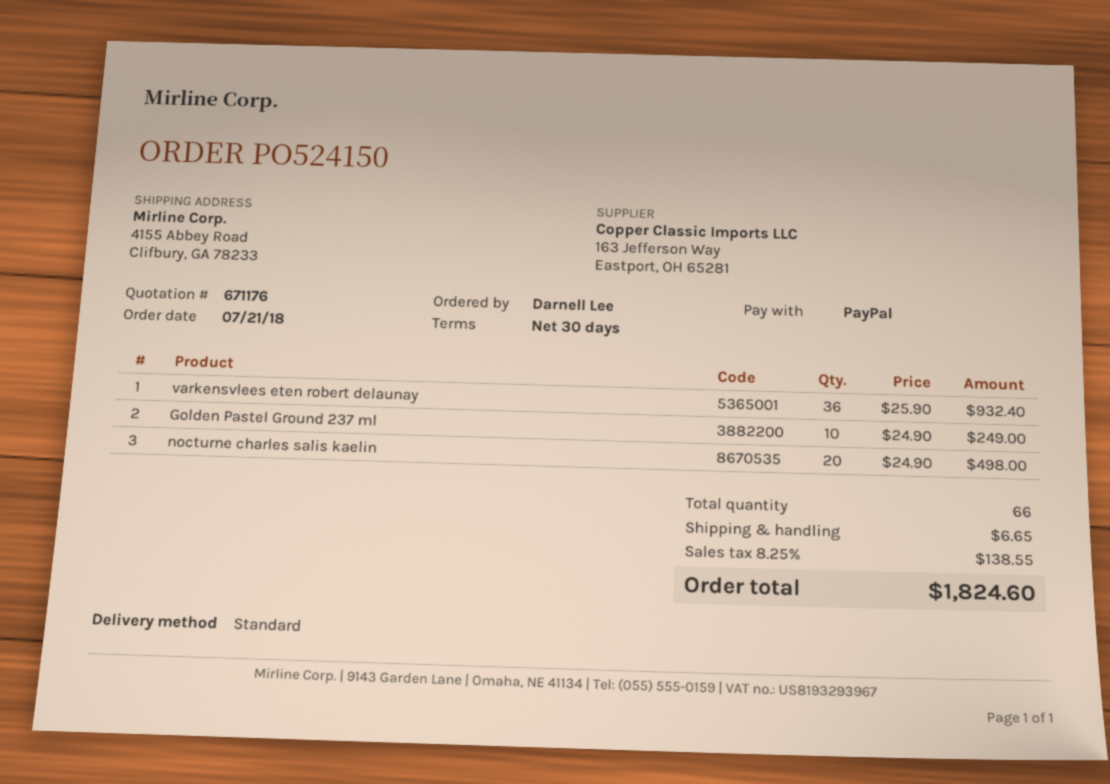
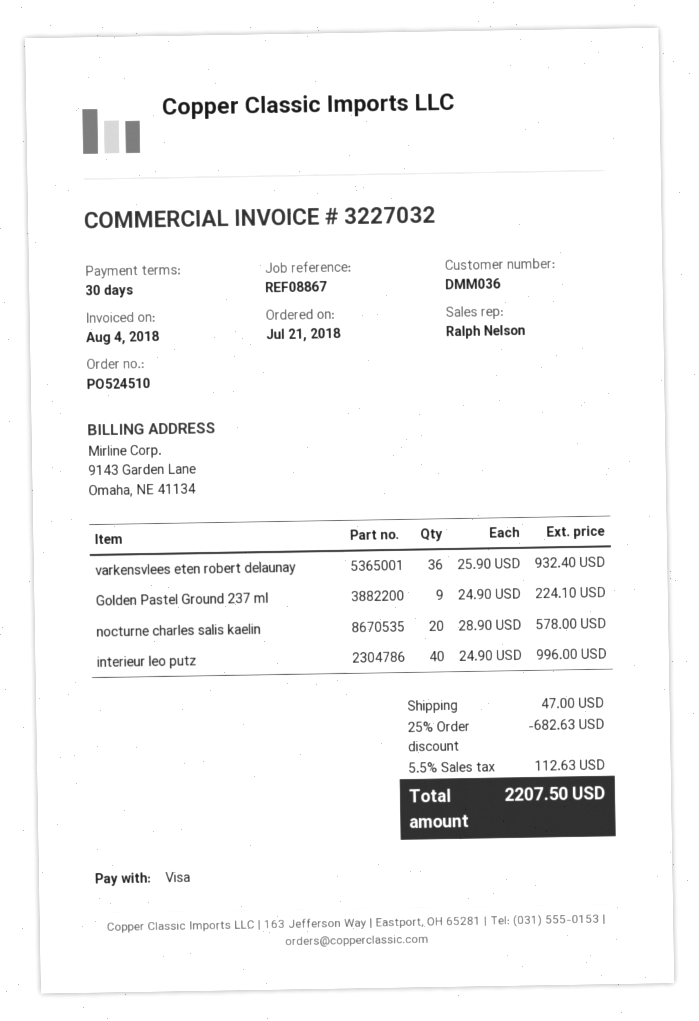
order number: PO524150 -> PO524510
payment method: PayPal -> Visa
Golden Pastel Ground 237 ml: 10 x 24.90 = 249.00 -> 9 x 24.90 = 224.10
nocturne charles salis kaelin: 20 x 24.90 = 498.00 -> 20 x 28.90 = 578.00
interieur leo putz: none -> 40 x 24.90 = 996.00
discount: none -> 25% = 682.63
shipping: 6.65 -> 47.00
tax: 8.25% = 138.55 -> 5.5% = 112.63
total: 1824.60 -> 2207.50

